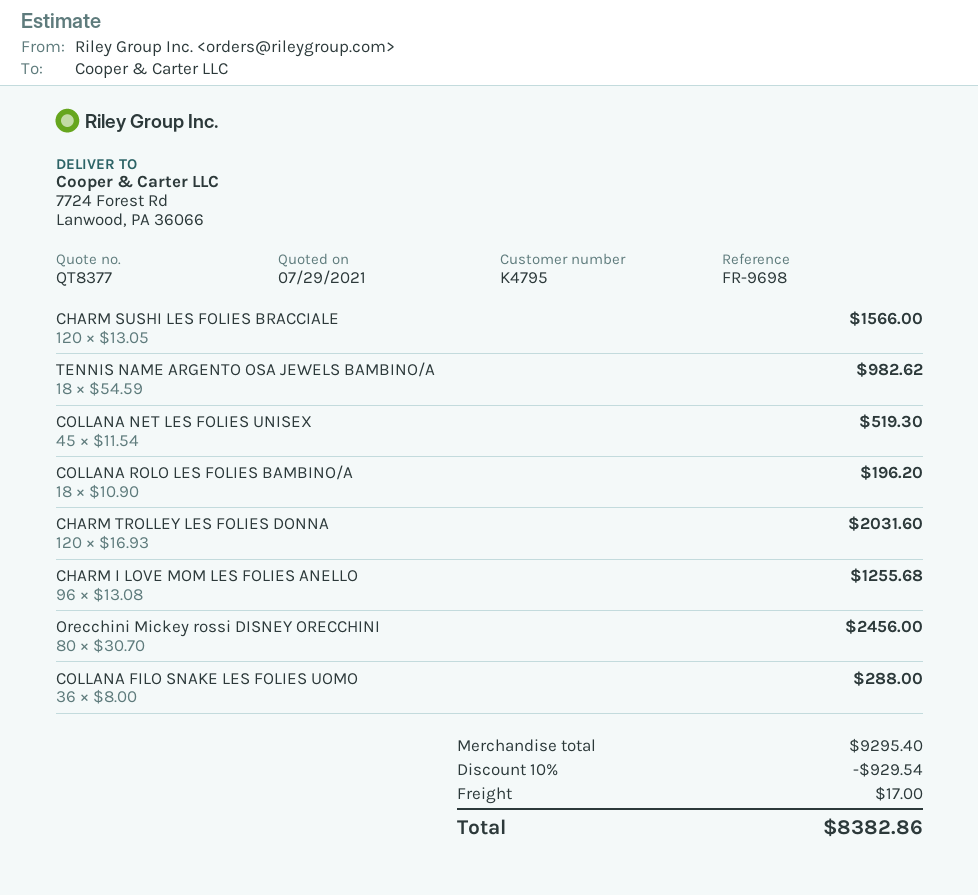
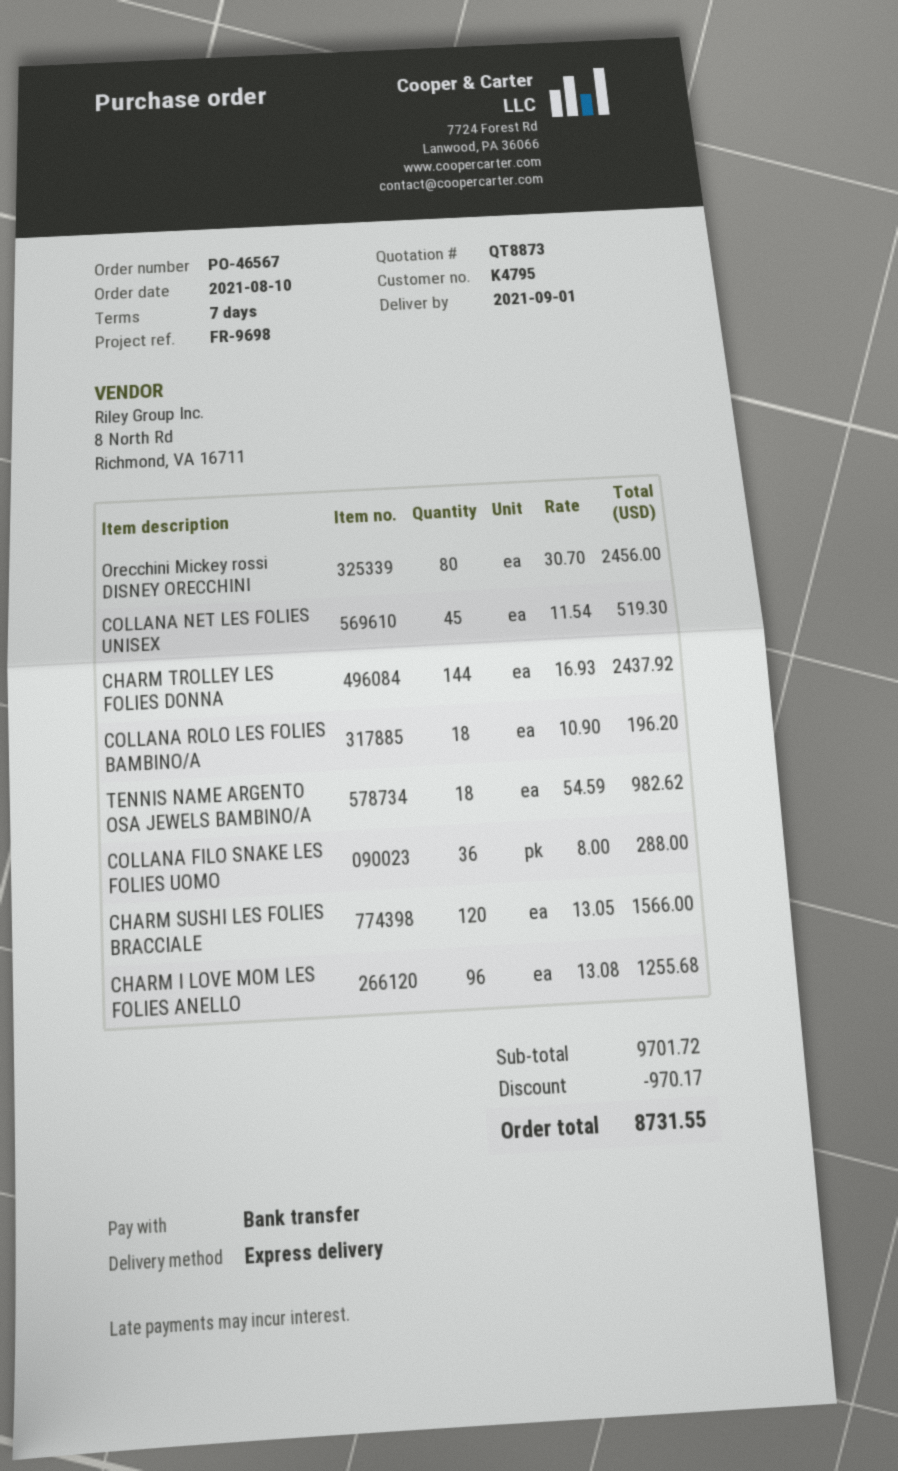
quote number: QT8377 -> QT8873
CHARM TROLLEY LES FOLIES DONNA: 120 x 16.93 = 2031.60 -> 144 x 16.93 = 2437.92
subtotal: 9295.40 -> 9701.72
discount: 929.54 -> 970.17
shipping: 17.00 -> none
total: 8382.86 -> 8731.55

